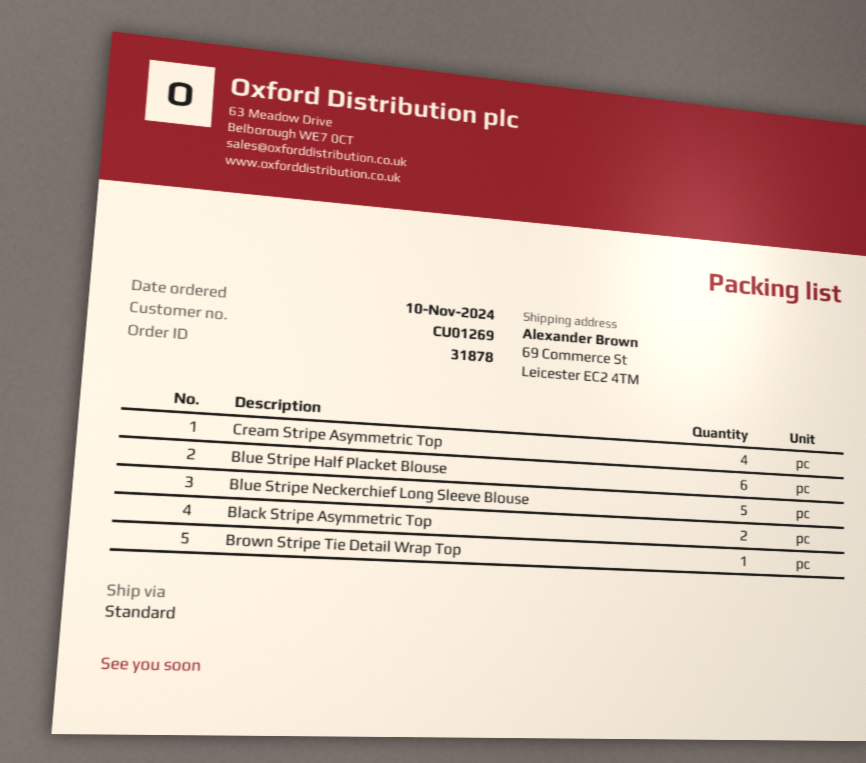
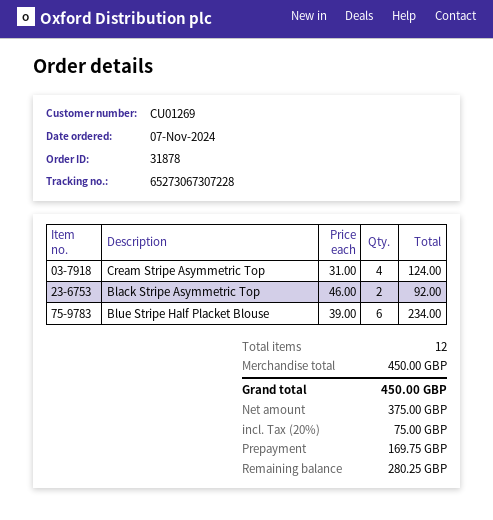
order date: 2024-11-10 -> 2024-11-07
Blue Stripe Neckerchief Long Sleeve Blouse: 5 -> none
Brown Stripe Tie Detail Wrap Top: 1 -> none

